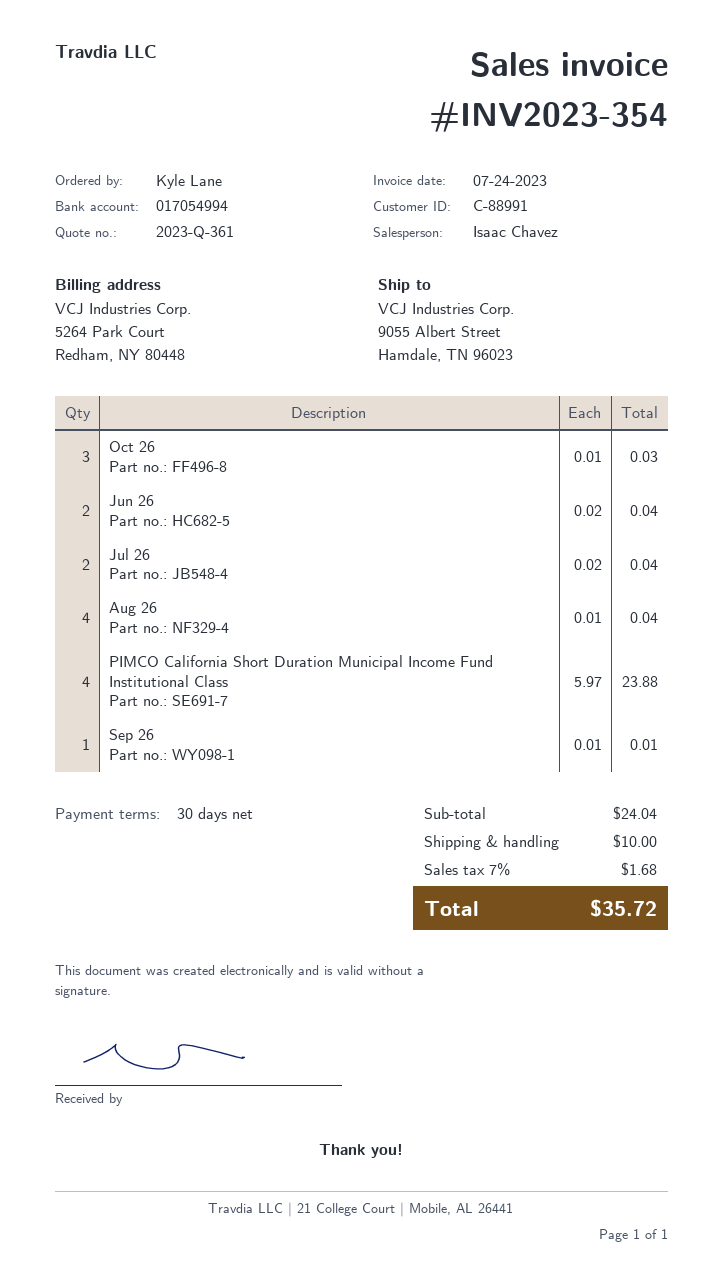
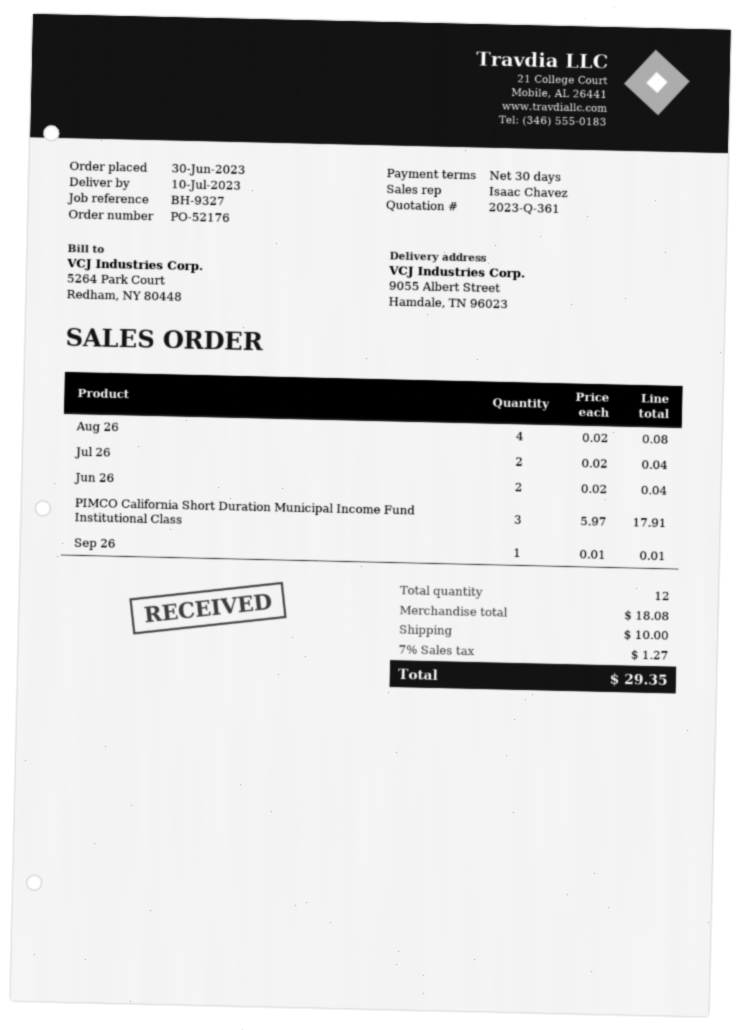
Oct 26: 3 x 0.01 = 0.03 -> none
Aug 26: 4 x 0.01 = 0.04 -> 4 x 0.02 = 0.08
PIMCO California Short Duration Municipal Income Fund Institutional Class: 4 x 5.97 = 23.88 -> 3 x 5.97 = 17.91
subtotal: 24.04 -> 18.08
tax: 7% = 1.68 -> 7% = 1.27
total: 35.72 -> 29.35

